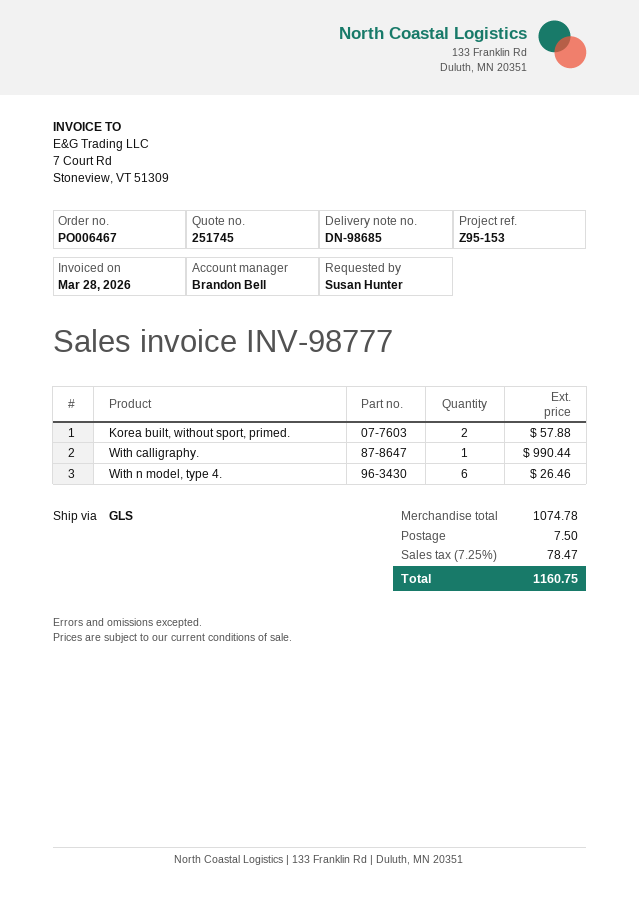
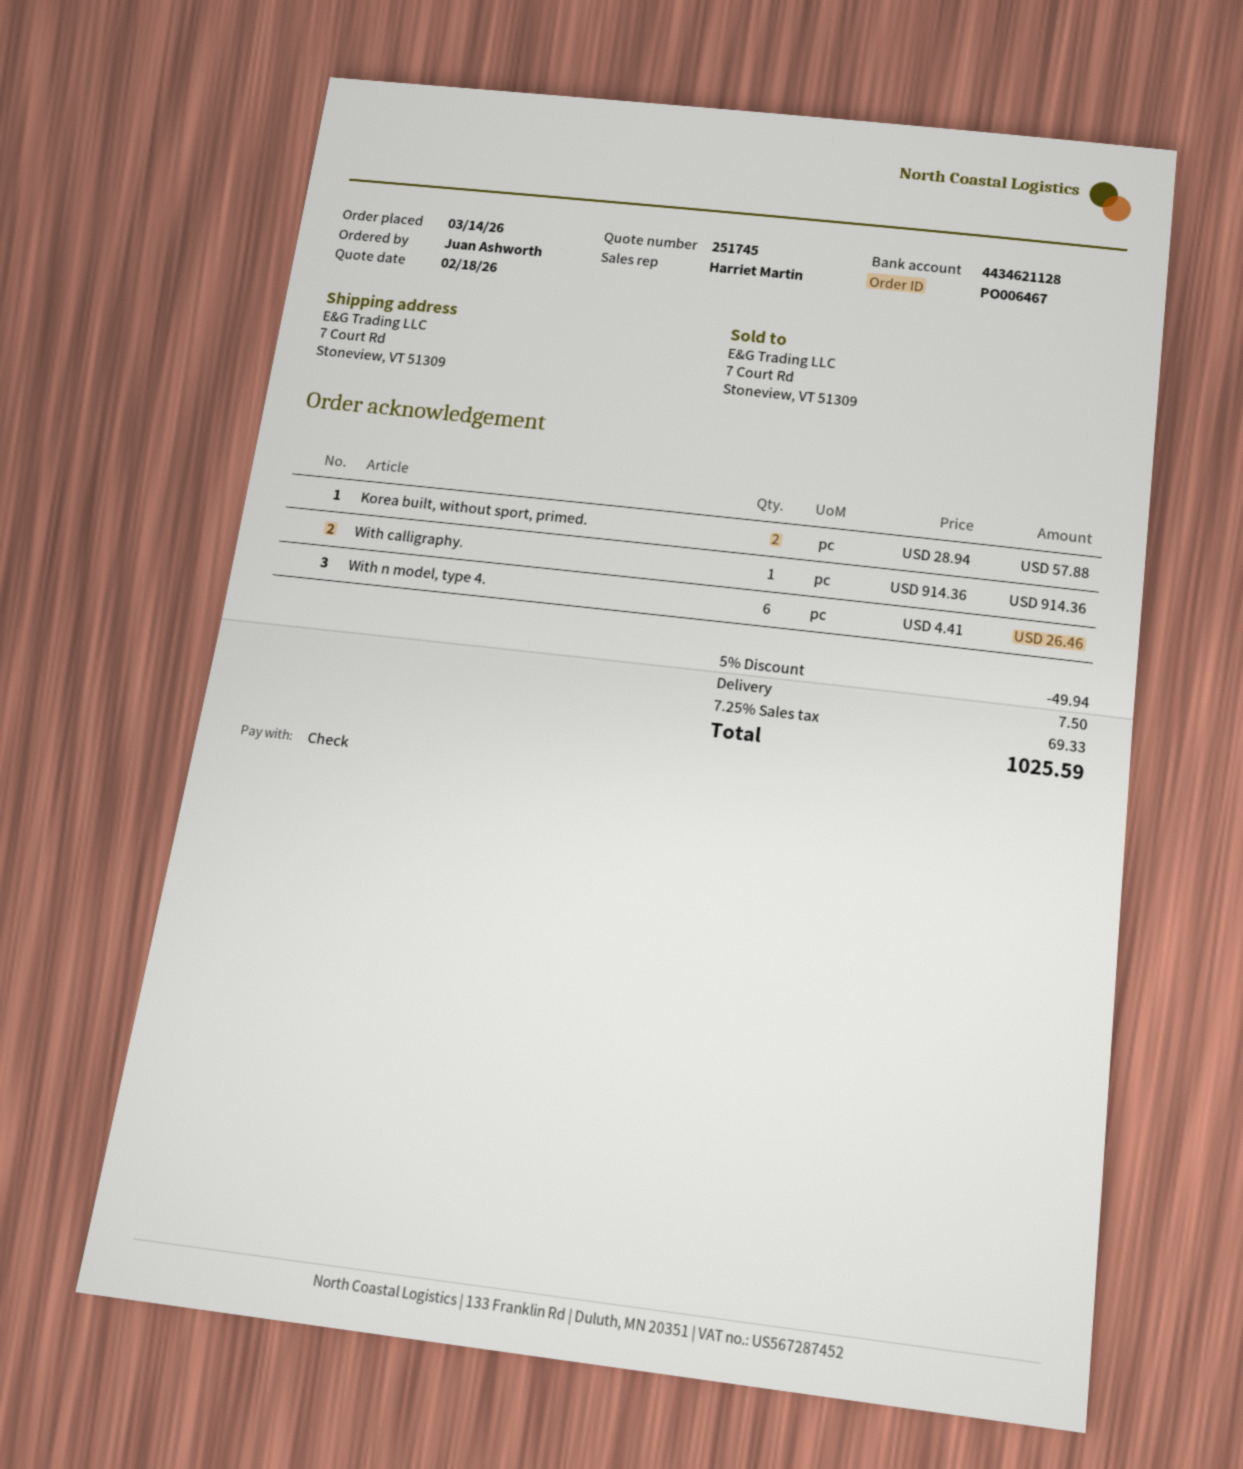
ordered by: Susan Hunter -> Juan Ashworth
sales rep: Brandon Bell -> Harriet Martin
With calligraphy.: 1 for 990.44 -> 1 for 914.36
discount: none -> 5% = 49.94
tax: 7.25% = 78.47 -> 7.25% = 69.33
total: 1160.75 -> 1025.59

